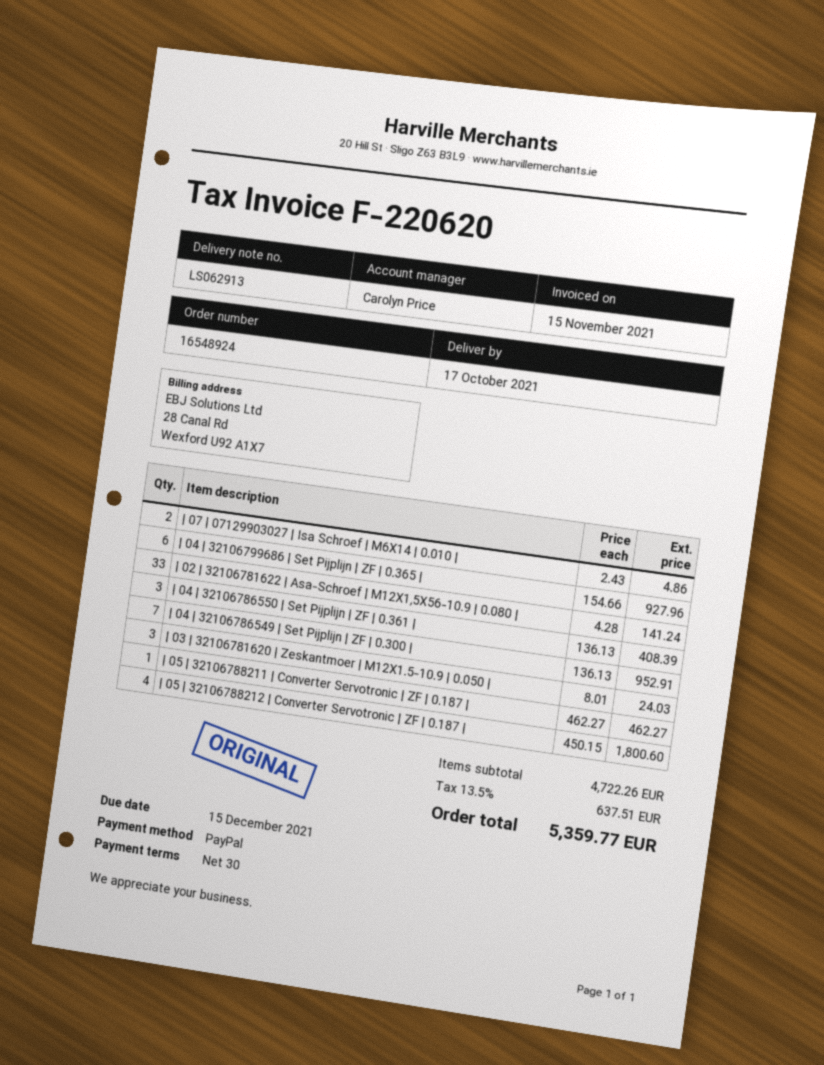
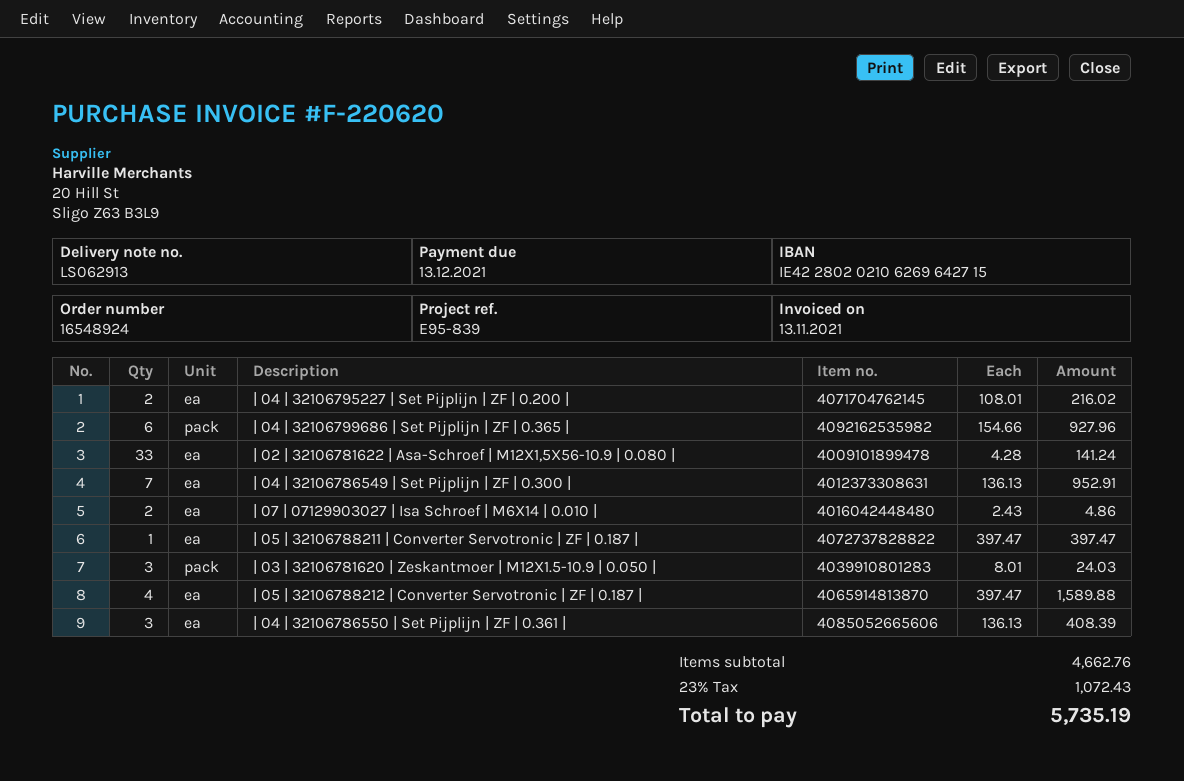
invoice date: 2021-11-15 -> 2021-11-13
due date: 2021-12-15 -> 2021-12-13
| 05 | 32106788211 | Converter Servotronic | ZF | 0.187 |: 1 x 462.27 = 462.27 -> 1 x 397.47 = 397.47
| 05 | 32106788212 | Converter Servotronic | ZF | 0.187 |: 4 x 450.15 = 1800.60 -> 4 x 397.47 = 1589.88
| 04 | 32106795227 | Set Pijplijn | ZF | 0.200 |: none -> 2 x 108.01 = 216.02
subtotal: 4722.26 -> 4662.76
tax: 13.5% = 637.51 -> 23% = 1072.43
total: 5359.77 -> 5735.19

